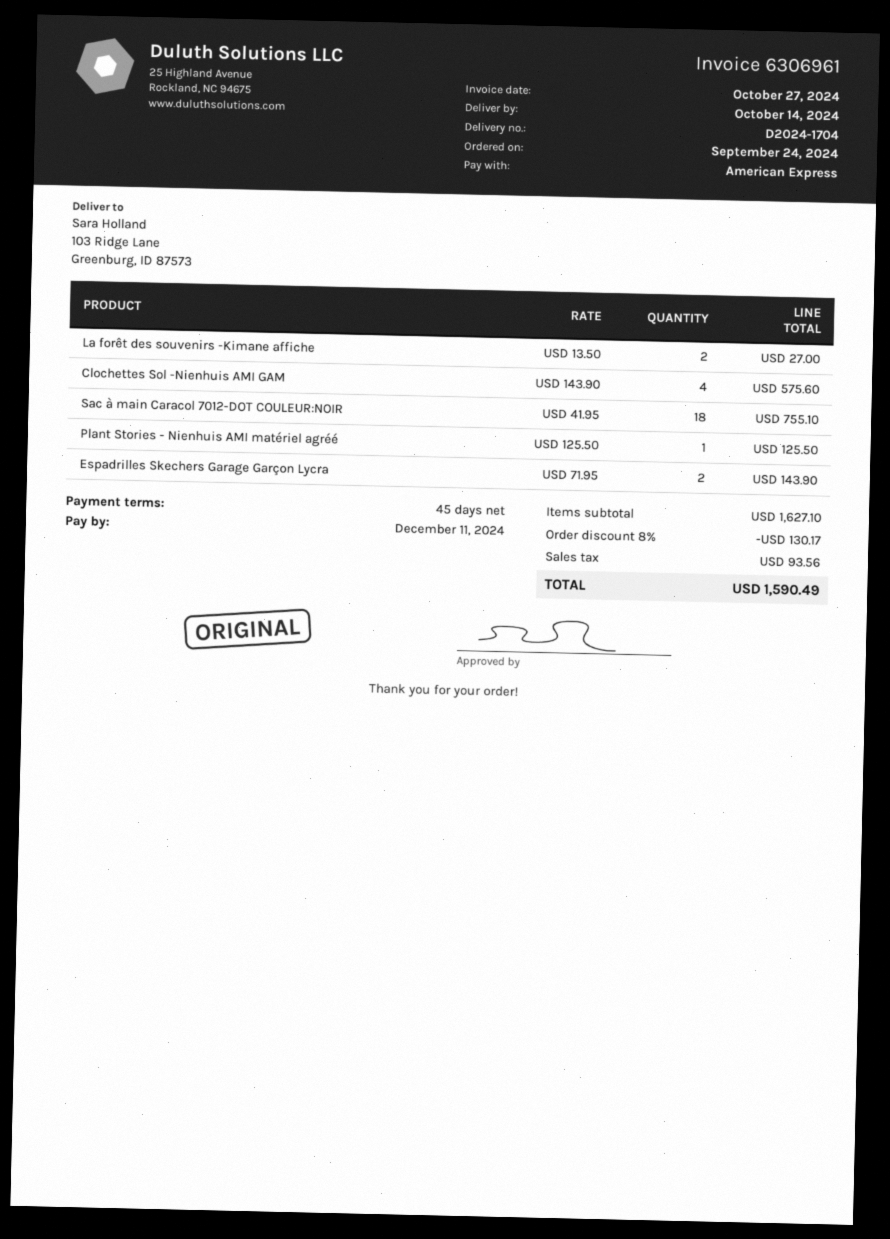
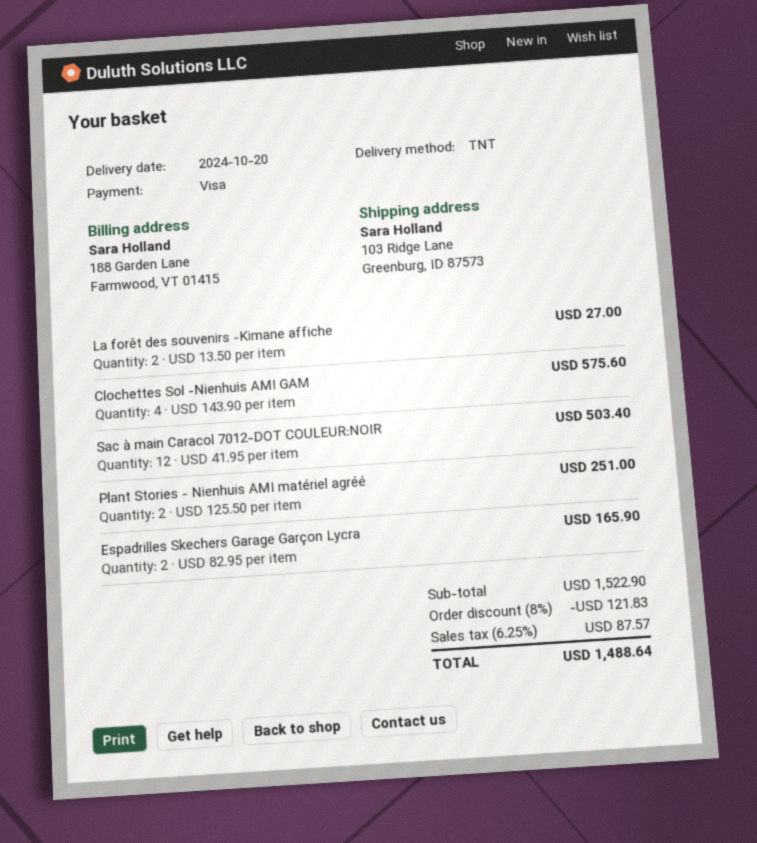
delivery date: 2024-10-14 -> 2024-10-20
payment method: American Express -> Visa
Sac à main Caracol 7012-DOT COULEUR:NOIR: 18 x 41.95 = 755.10 -> 12 x 41.95 = 503.40
Plant Stories - Nienhuis AMI matériel agréé: 1 x 125.50 = 125.50 -> 2 x 125.50 = 251.00
Espadrilles Skechers Garage Garçon Lycra: 2 x 71.95 = 143.90 -> 2 x 82.95 = 165.90
subtotal: 1627.10 -> 1522.90
discount: 8% = 130.17 -> 8% = 121.83
tax: 93.56 -> 87.57
total: 1590.49 -> 1488.64

